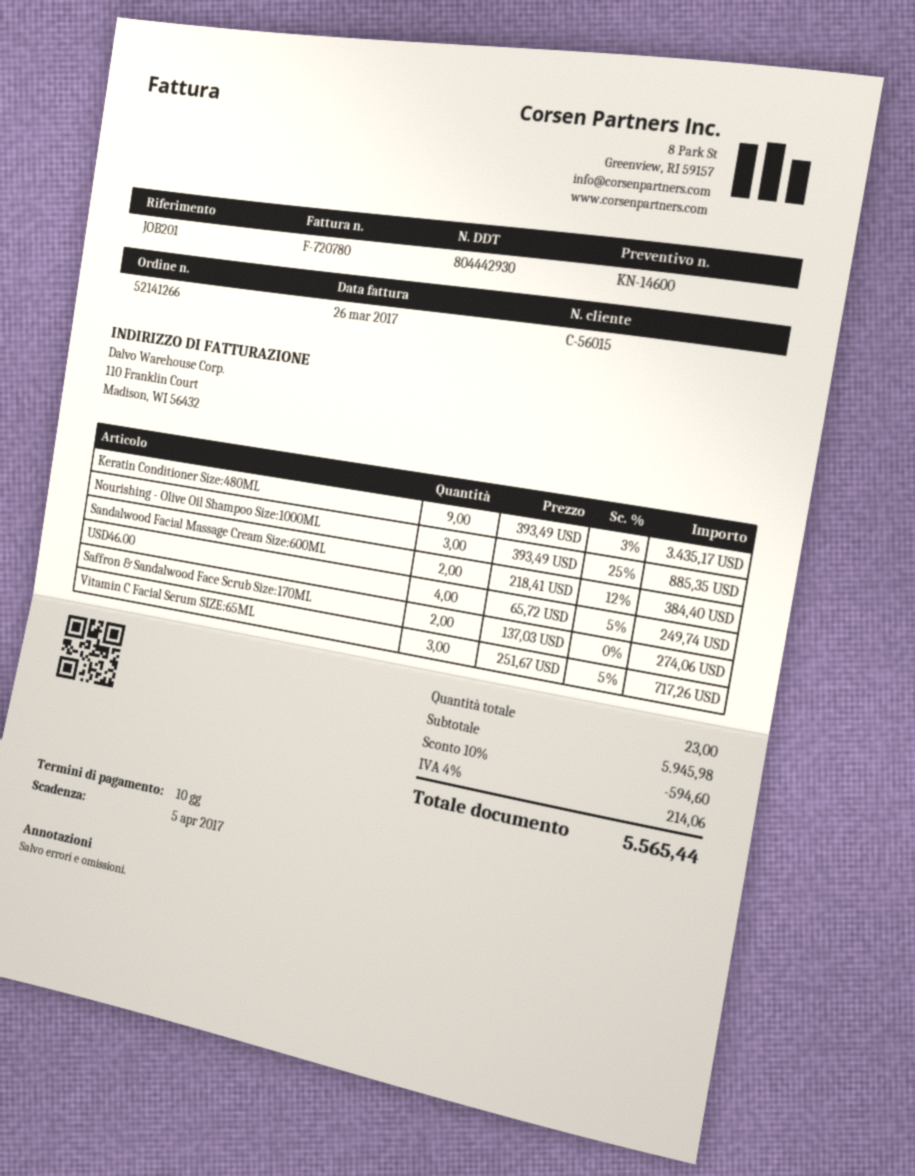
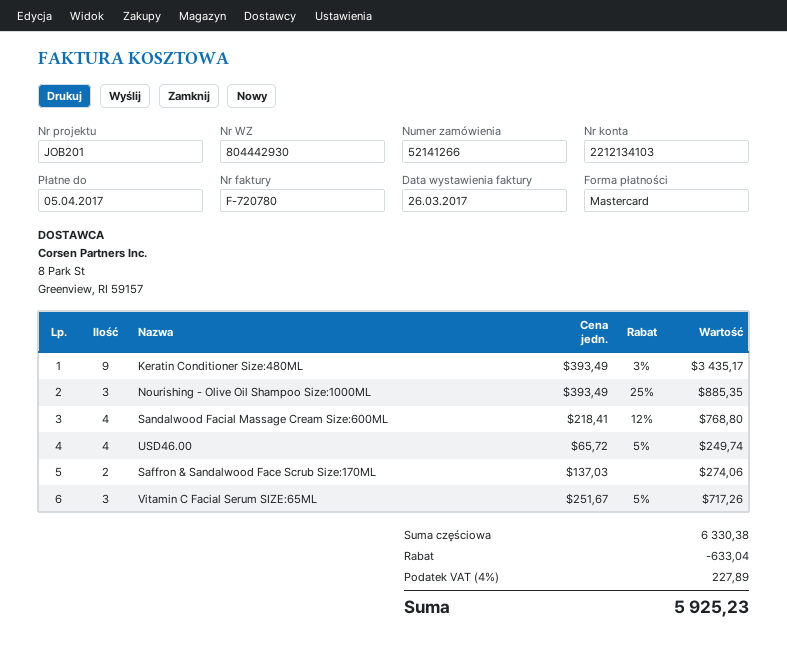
Sandalwood Facial Massage Cream Size:600ML: 2 x 218.41 - 12% = 384.40 -> 4 x 218.41 - 12% = 768.80
subtotal: 5945.98 -> 6330.38
discount: 594.60 -> 633.04
tax: 4% = 214.06 -> 4% = 227.89
total: 5565.44 -> 5925.23

